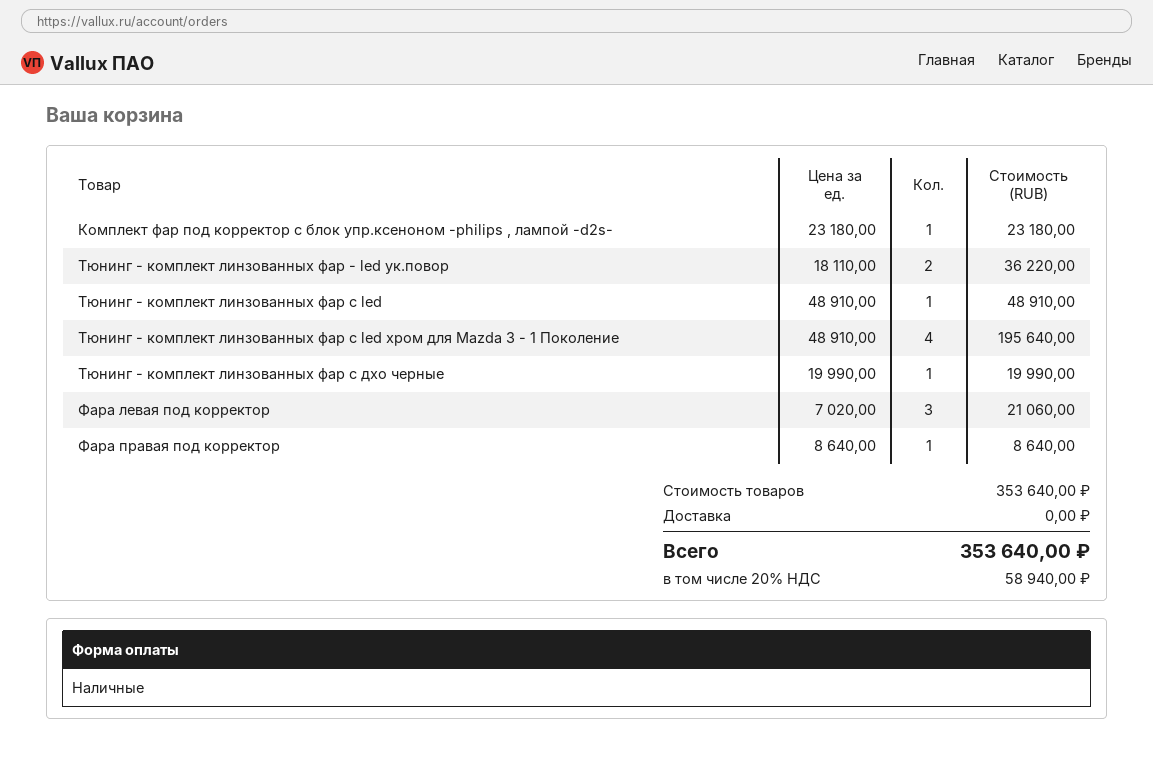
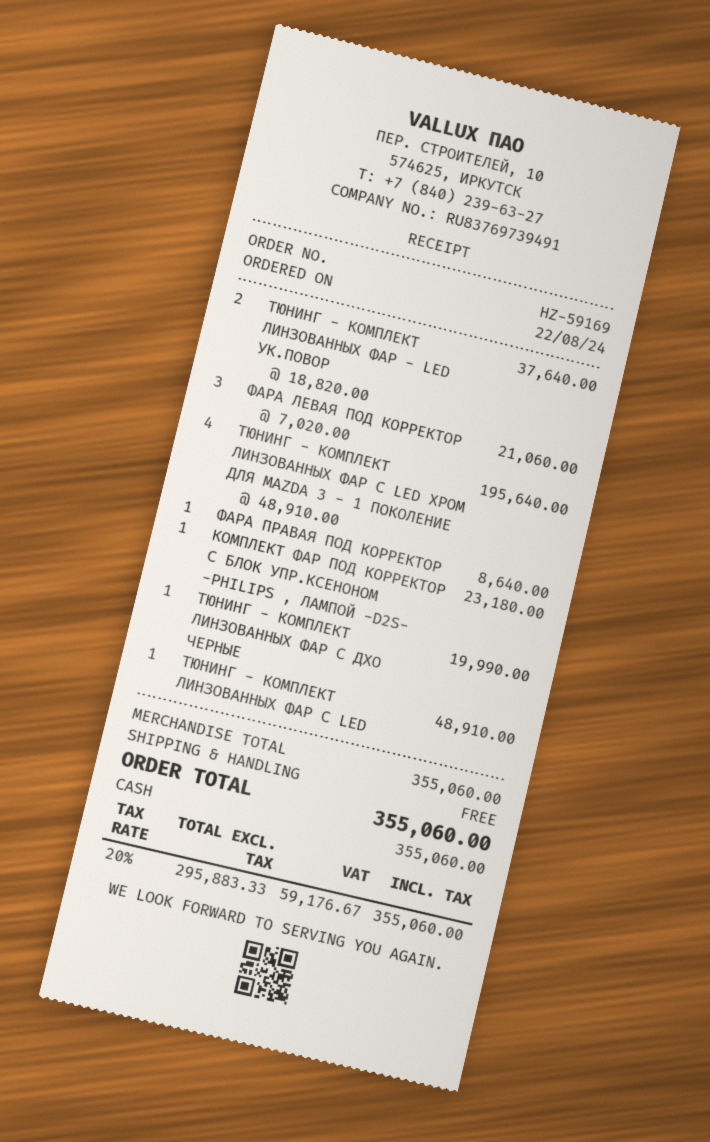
Тюнинг - комплект линзованных фар - led ук.повор: 2 x 18110.00 = 36220.00 -> 2 x 18820.00 = 37640.00
subtotal: 353640.00 -> 355060.00
tax: 20% = 58940.00 -> 20% = 59176.67
total: 353640.00 -> 355060.00

